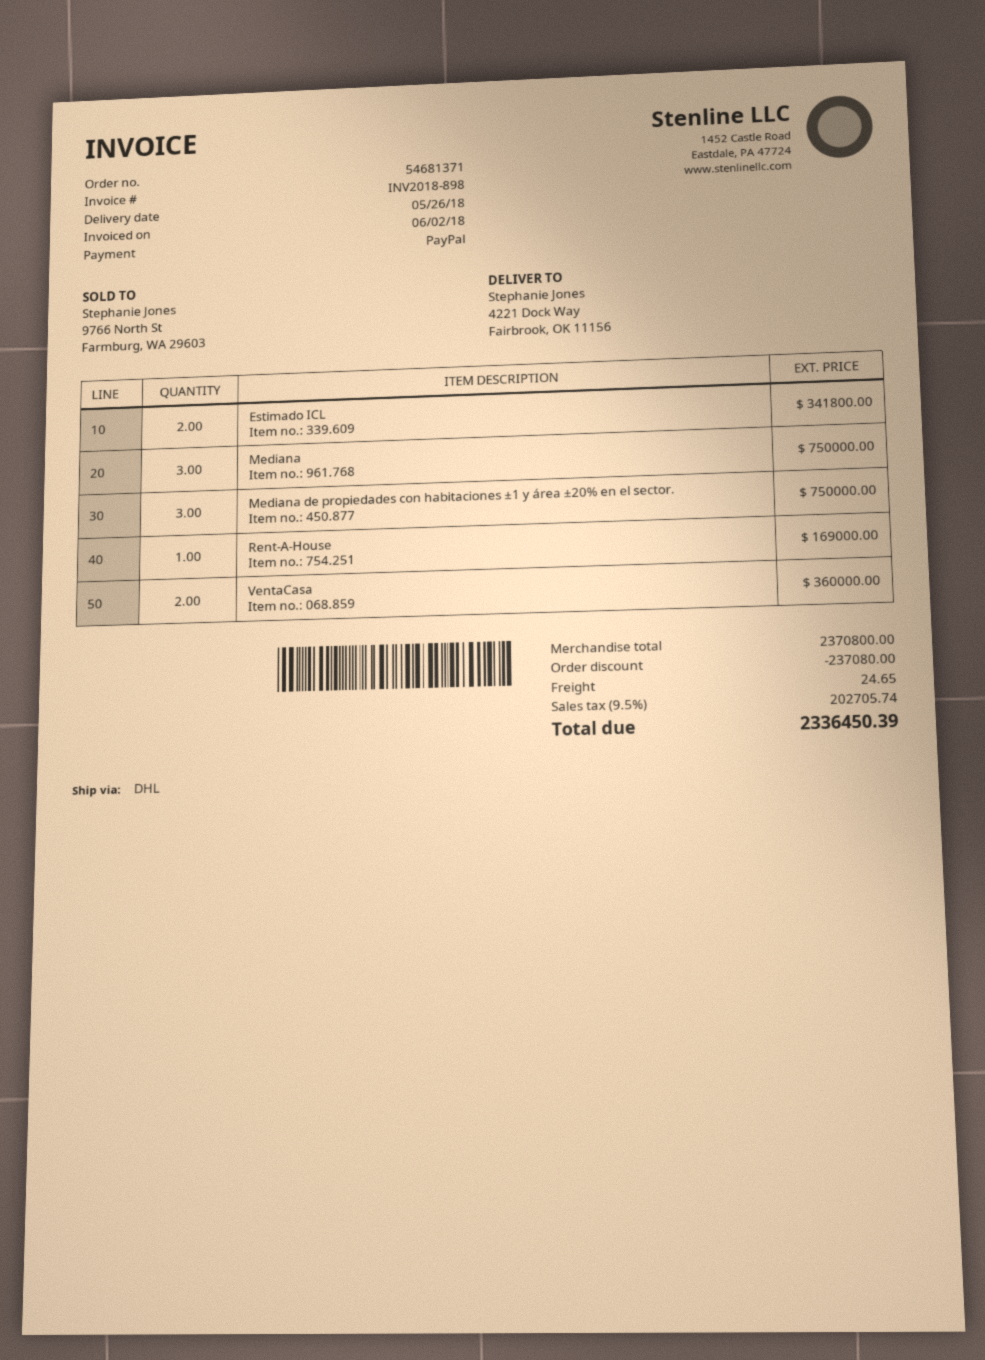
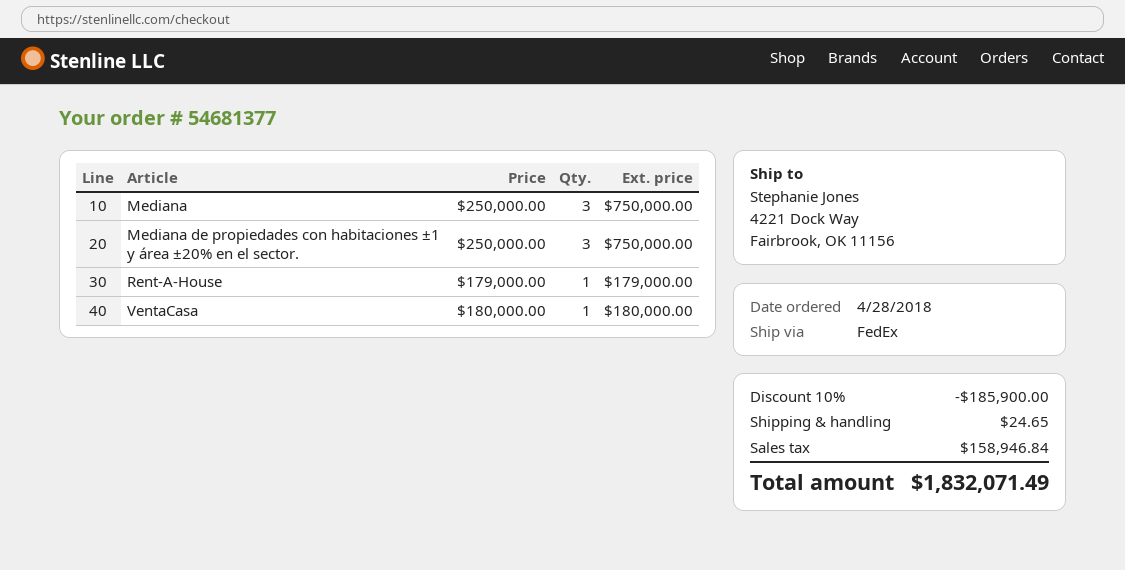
order number: 54681371 -> 54681377
shipping method: DHL -> FedEx
Estimado ICL: 2 for 341800.00 -> none
Rent-A-House: 1 for 169000.00 -> 1 for 179000.00
VentaCasa: 2 for 360000.00 -> 1 for 180000.00
discount: 237080.00 -> 185900.00
tax: 202705.74 -> 158946.84
total: 2336450.39 -> 1832071.49

